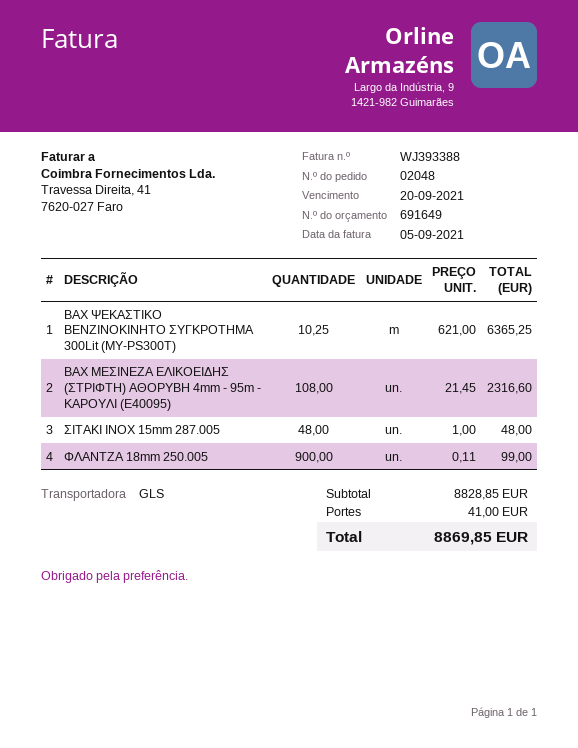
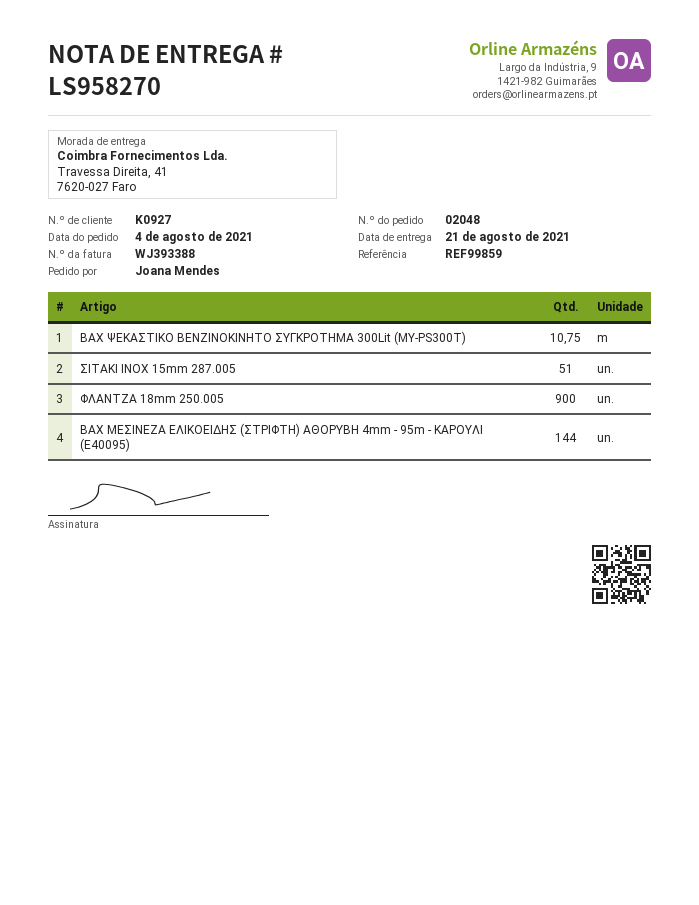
BAX ΨΕΚΑΣΤΙΚΟ ΒΕΝΖΙΝΟΚΙΝΗΤΟ ΣΥΓΚΡΟΤΗΜΑ 300Lit (MY-PS300T): 10.25 -> 10.75
ΒΑΧ ΜΕΣΙΝΕΖΑ ΕΛΙΚΟΕΙΔΗΣ (ΣΤΡΙΦΤΗ) ΑΘΟΡΥΒΗ 4mm - 95m - ΚΑΡΟΥΛΙ (E40095): 108 -> 144
ΣΙΤΑΚΙ ΙΝΟΧ 15mm 287.005: 48 -> 51

